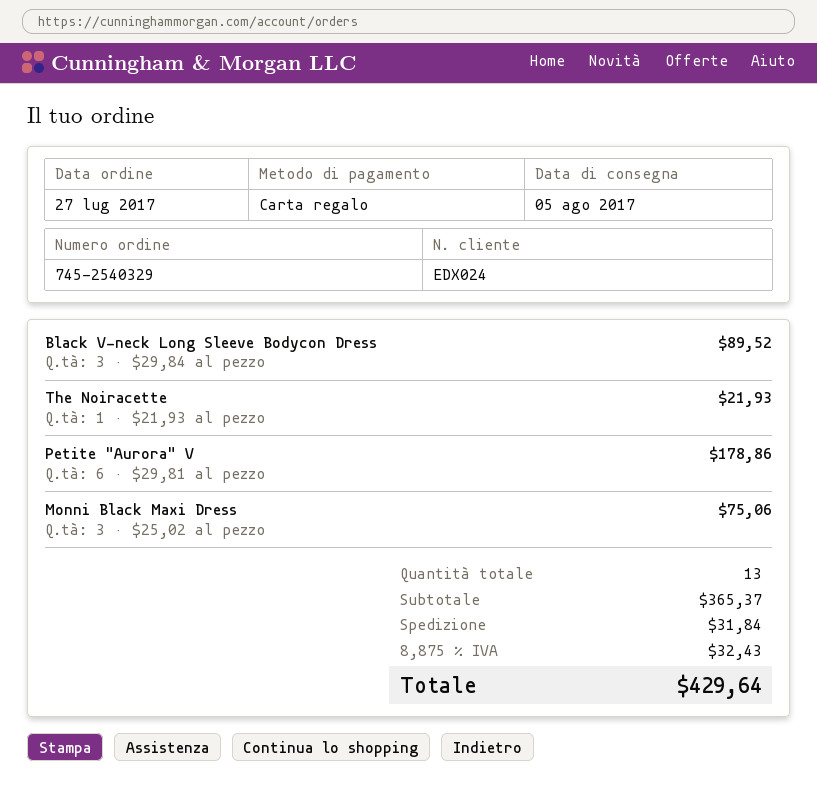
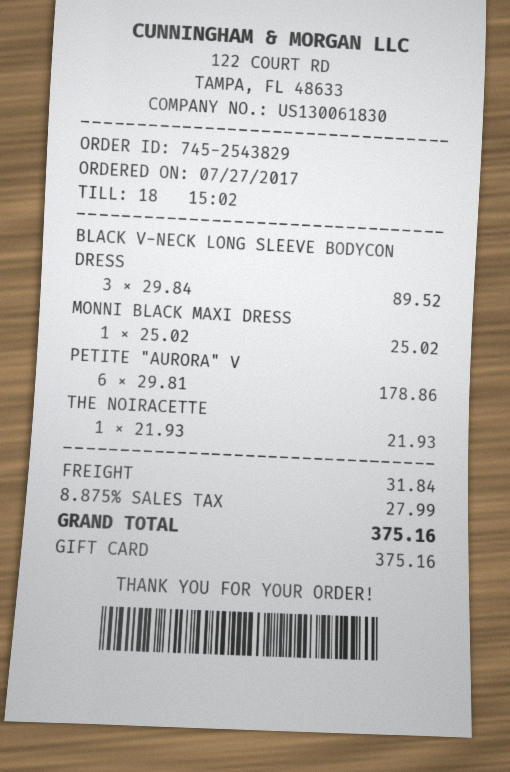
order number: 745-2540329 -> 745-2543829
Monni Black Maxi Dress: 3 x 25.02 = 75.06 -> 1 x 25.02 = 25.02
tax: 8.875% = 32.43 -> 8.875% = 27.99
total: 429.64 -> 375.16

